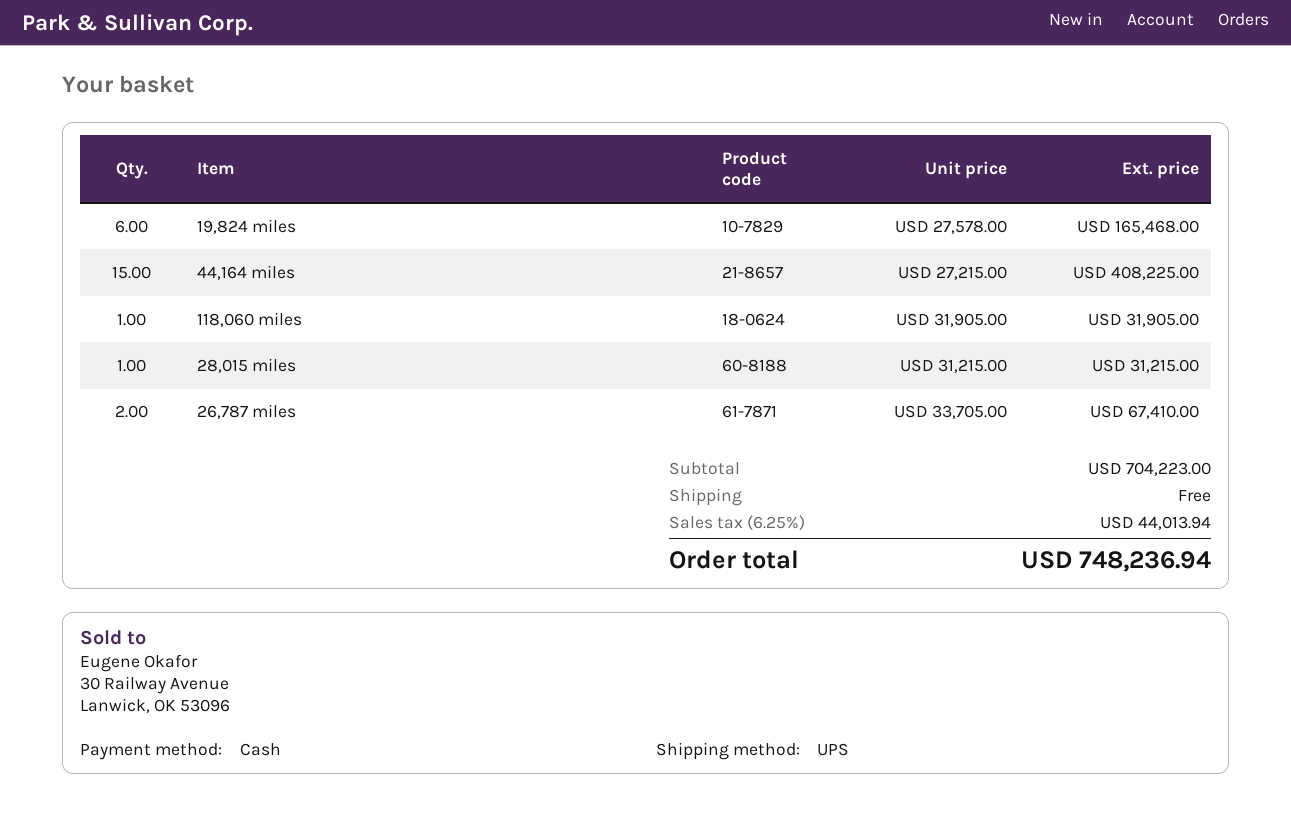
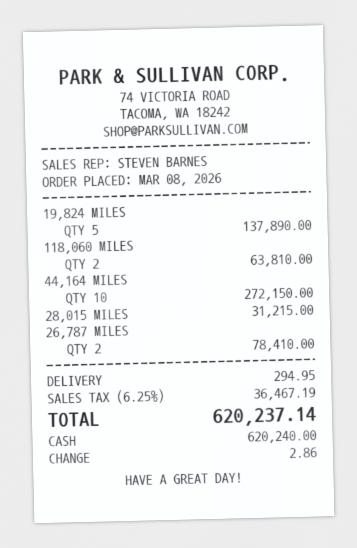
19,824 miles: 6 for 165468.00 -> 5 for 137890.00
44,164 miles: 15 for 408225.00 -> 10 for 272150.00
118,060 miles: 1 for 31905.00 -> 2 for 63810.00
26,787 miles: 2 for 67410.00 -> 2 for 78410.00
shipping: 0.00 -> 294.95
tax: 6.25% = 44013.94 -> 6.25% = 36467.19
total: 748236.94 -> 620237.14

